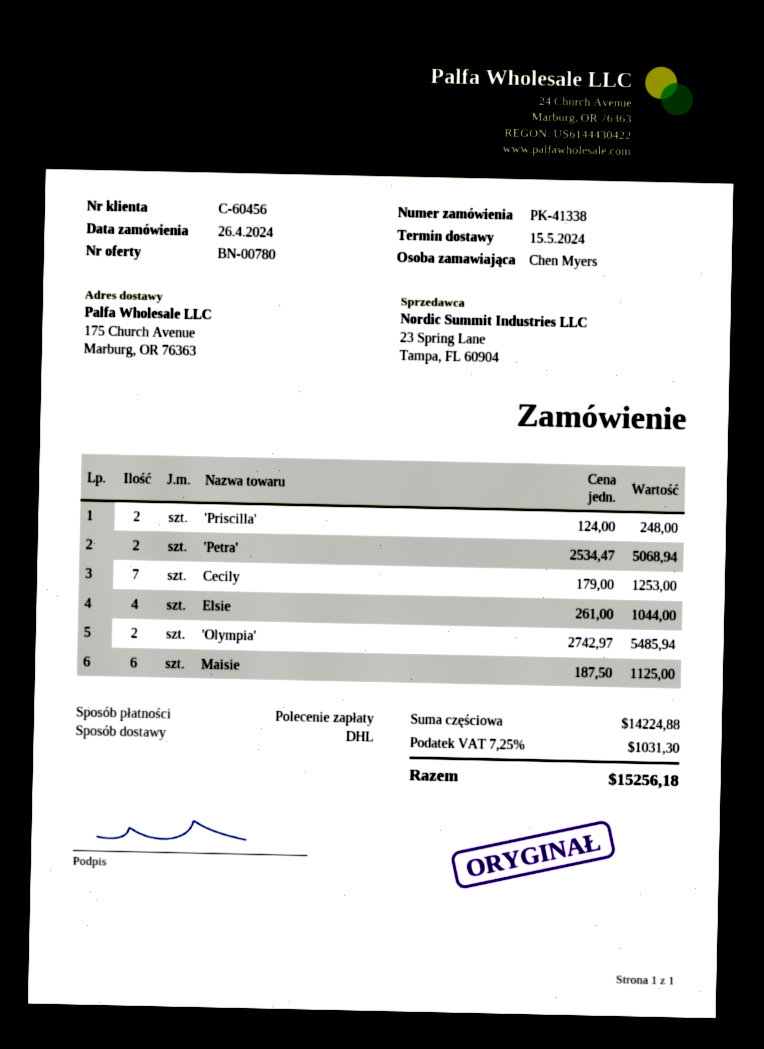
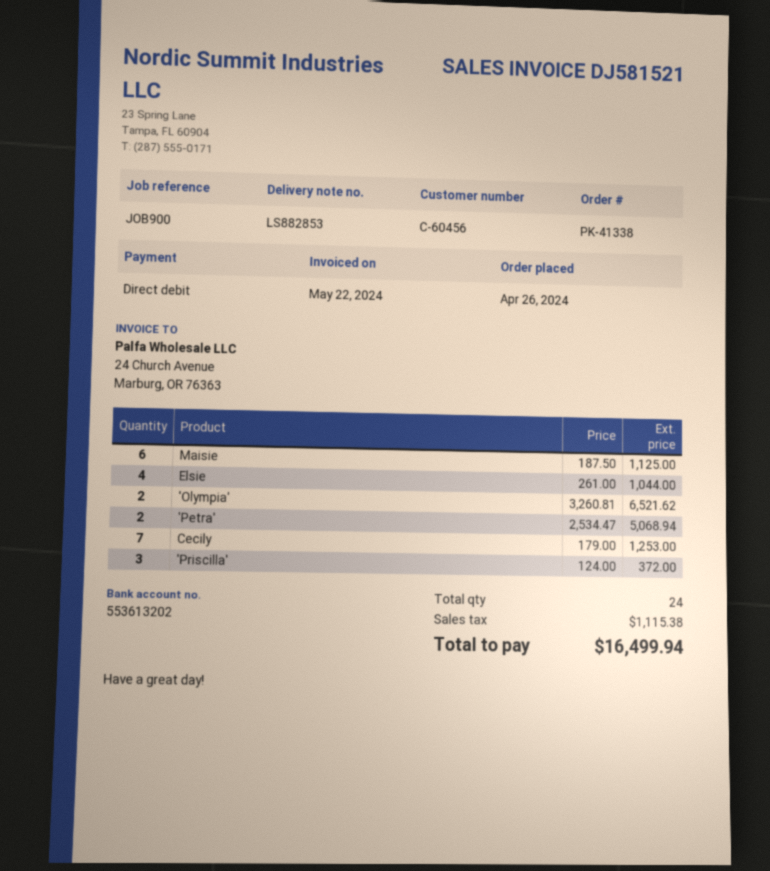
'Priscilla': 2 x 124.00 = 248.00 -> 3 x 124.00 = 372.00
'Olympia': 2 x 2742.97 = 5485.94 -> 2 x 3260.81 = 6521.62
tax: 1031.30 -> 1115.38
total: 15256.18 -> 16499.94

